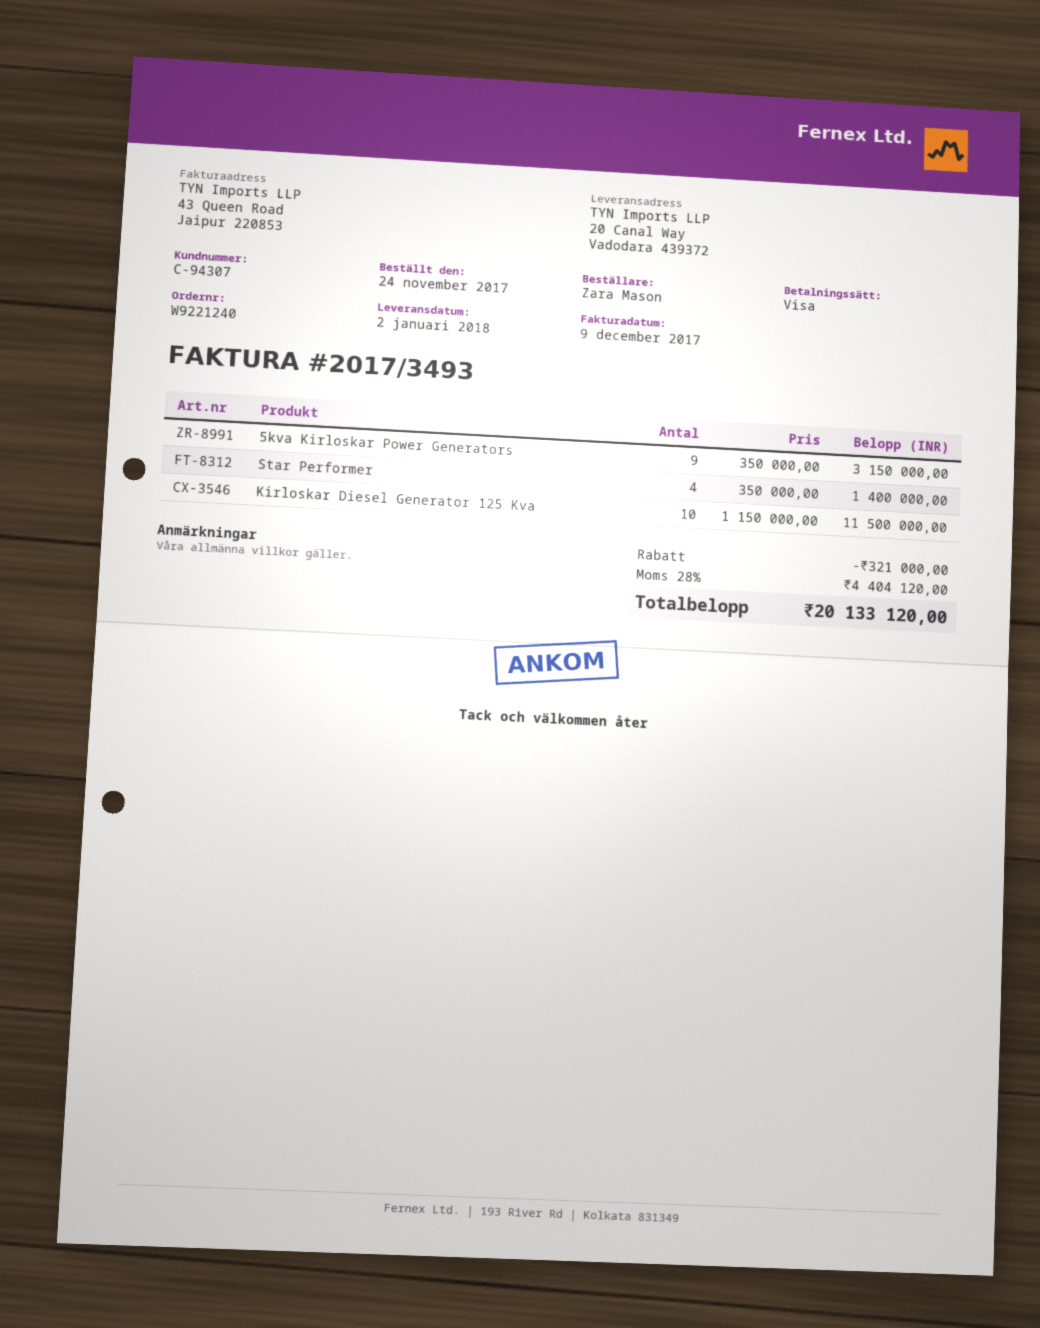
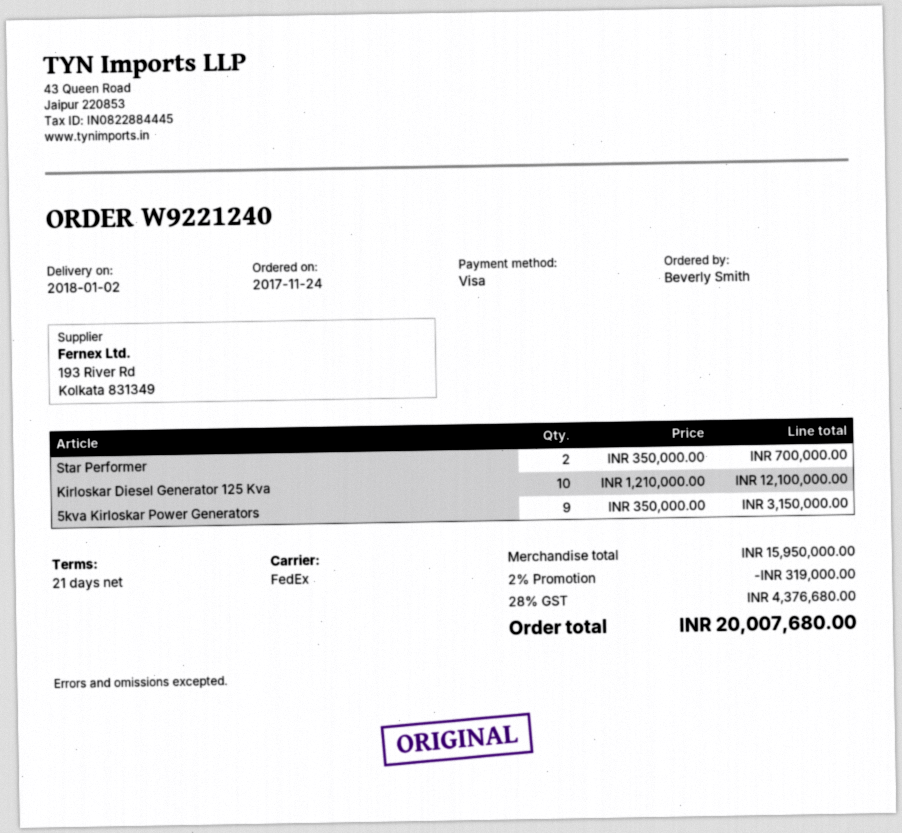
ordered by: Zara Mason -> Beverly Smith
Star Performer: 4 x 350000.00 = 1400000.00 -> 2 x 350000.00 = 700000.00
Kirloskar Diesel Generator 125 Kva: 10 x 1150000.00 = 11500000.00 -> 10 x 1210000.00 = 12100000.00
discount: 321000.00 -> 319000.00
tax: 28% = 4404120.00 -> 28% = 4376680.00
total: 20133120.00 -> 20007680.00

